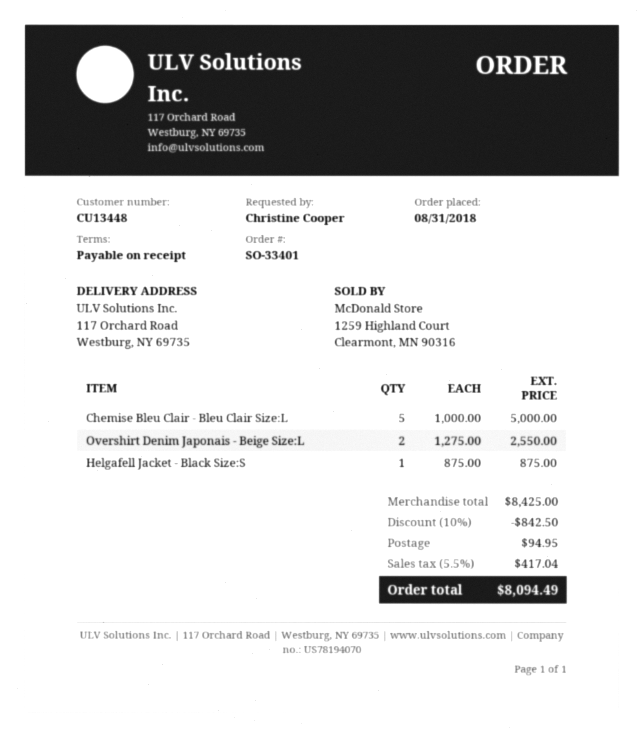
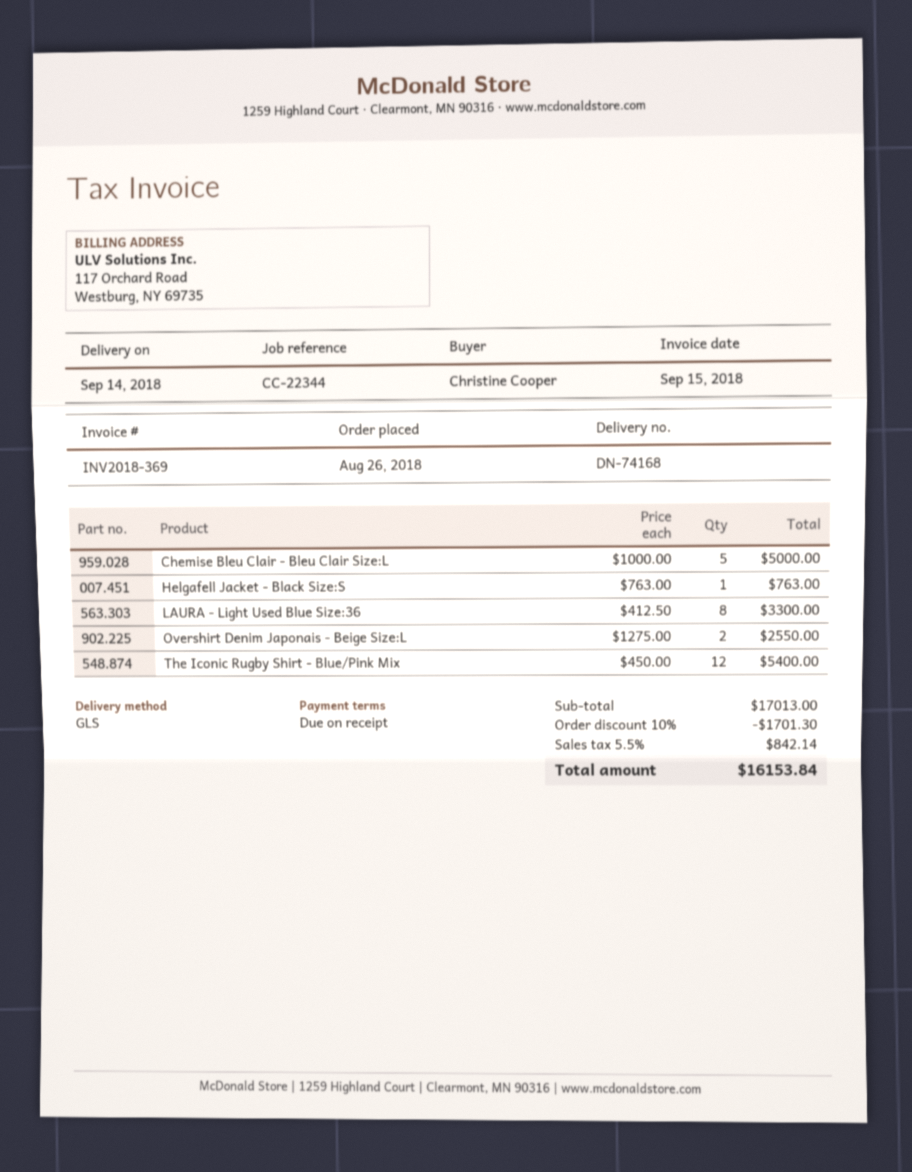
order date: 2018-08-31 -> 2018-08-26
Helgafell Jacket - Black Size:S: 1 x 875.00 = 875.00 -> 1 x 763.00 = 763.00
LAURA - Light Used Blue Size:36: none -> 8 x 412.50 = 3300.00
The Iconic Rugby Shirt - Blue/Pink Mix: none -> 12 x 450.00 = 5400.00
subtotal: 8425.00 -> 17013.00
discount: 10% = 842.50 -> 10% = 1701.30
shipping: 94.95 -> none
tax: 5.5% = 417.04 -> 5.5% = 842.14
total: 8094.49 -> 16153.84

